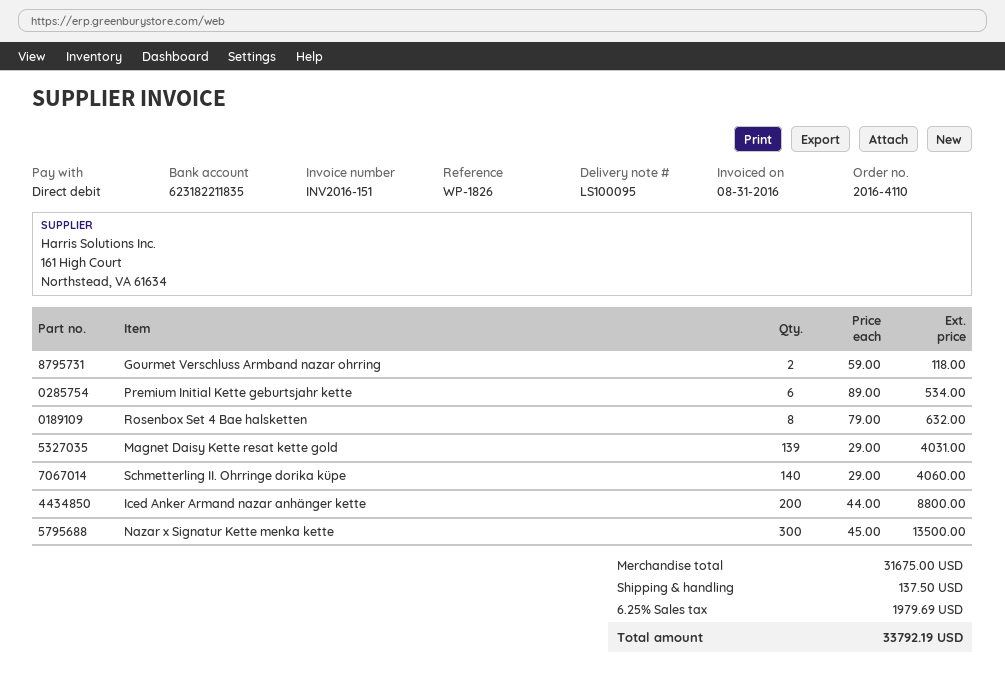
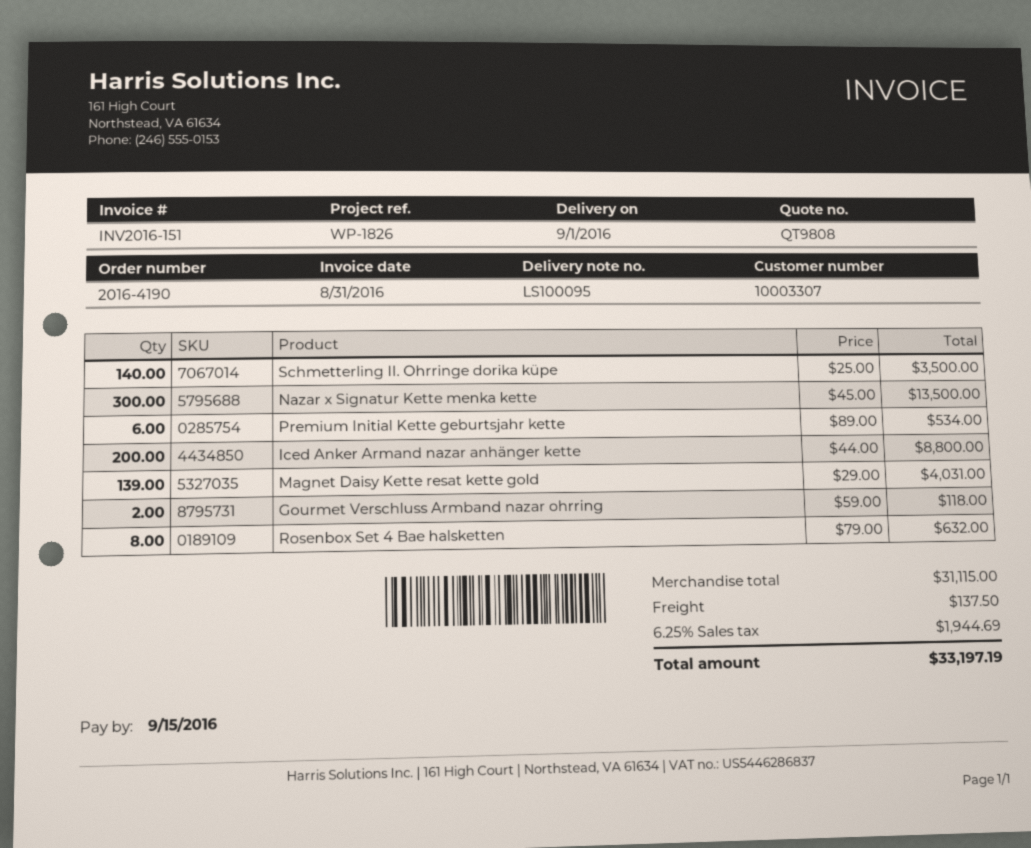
order number: 2016-4110 -> 2016-4190
Schmetterling II. Ohrringe dorika küpe: 140 x 29.00 = 4060.00 -> 140 x 25.00 = 3500.00
subtotal: 31675.00 -> 31115.00
tax: 6.25% = 1979.69 -> 6.25% = 1944.69
total: 33792.19 -> 33197.19

